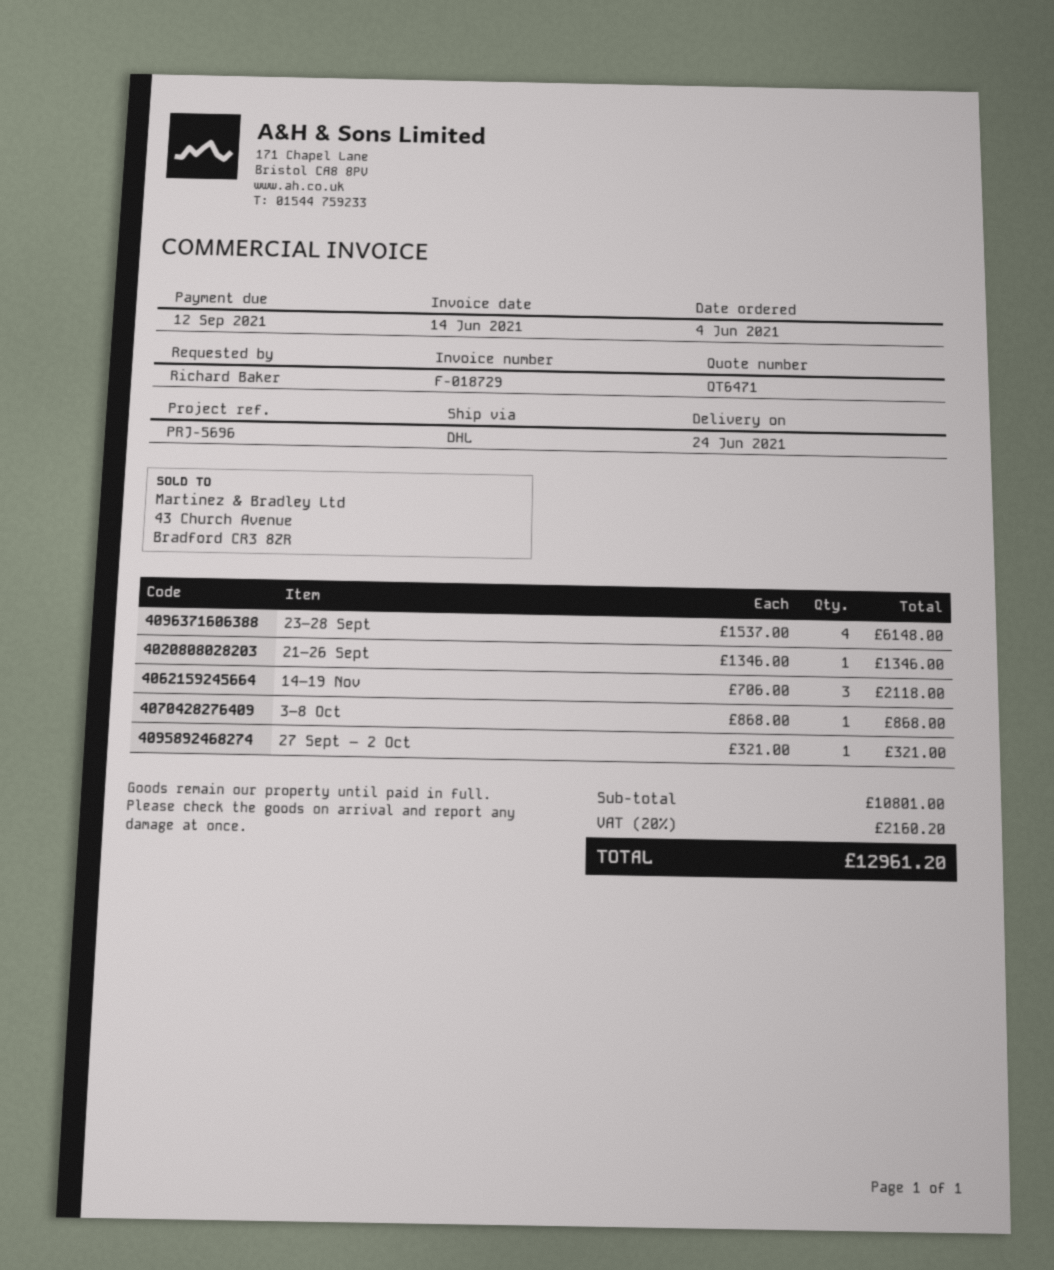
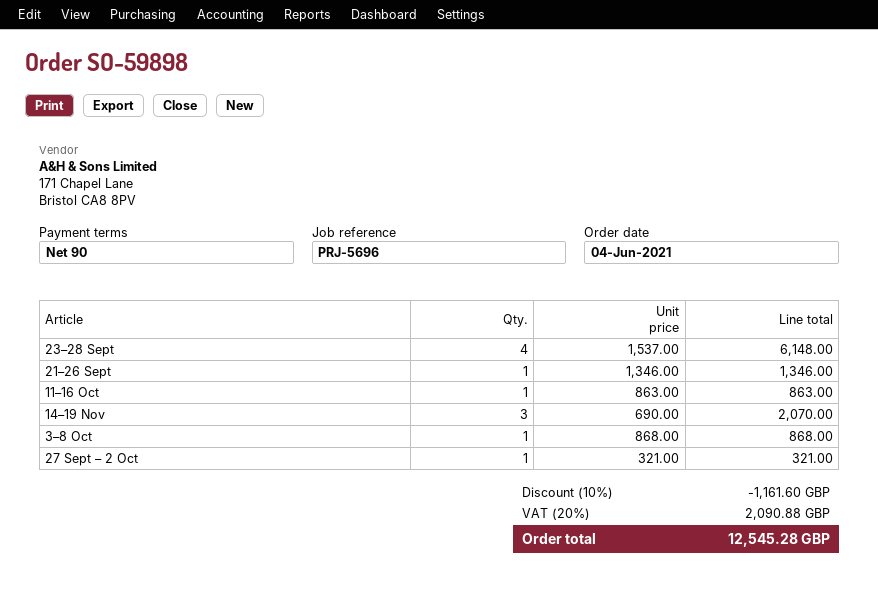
14–19 Nov: 3 x 706.00 = 2118.00 -> 3 x 690.00 = 2070.00
11–16 Oct: none -> 1 x 863.00 = 863.00
discount: none -> 10% = 1161.60
tax: 20% = 2160.20 -> 20% = 2090.88
total: 12961.20 -> 12545.28

